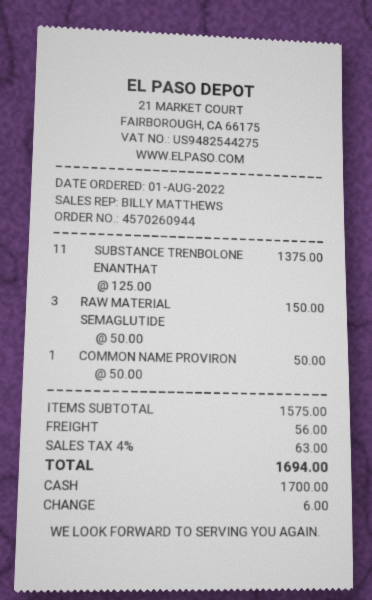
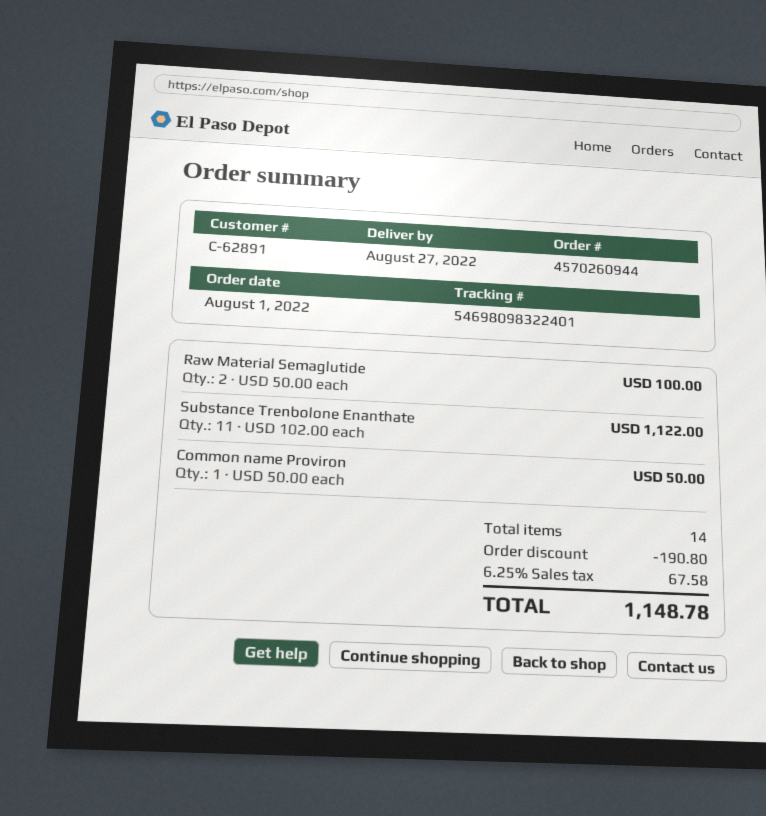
SUBSTANCE TRENBOLONE ENANTHAT: 11 x 125.00 = 1375.00 -> 11 x 102.00 = 1122.00
RAW MATERIAL SEMAGLUTIDE: 3 x 50.00 = 150.00 -> 2 x 50.00 = 100.00
discount: none -> 190.80
shipping: 56.00 -> none
tax: 4% = 63.00 -> 6.25% = 67.58
total: 1694.00 -> 1148.78

